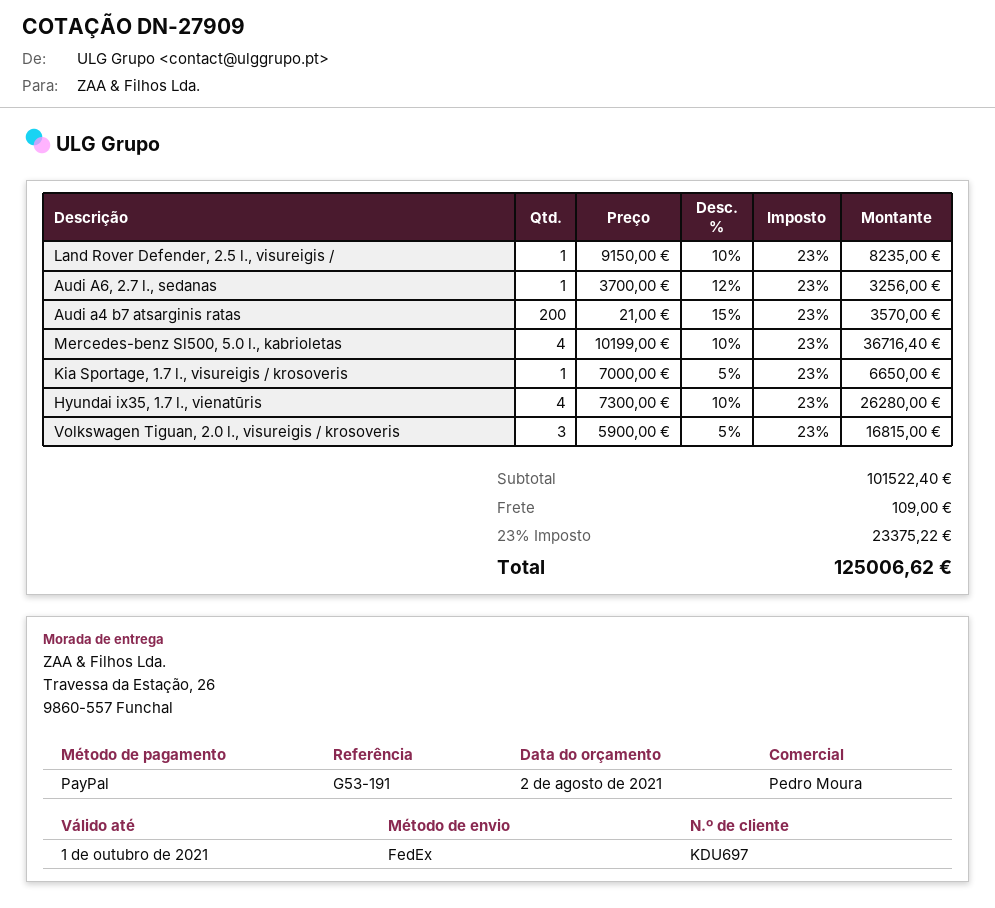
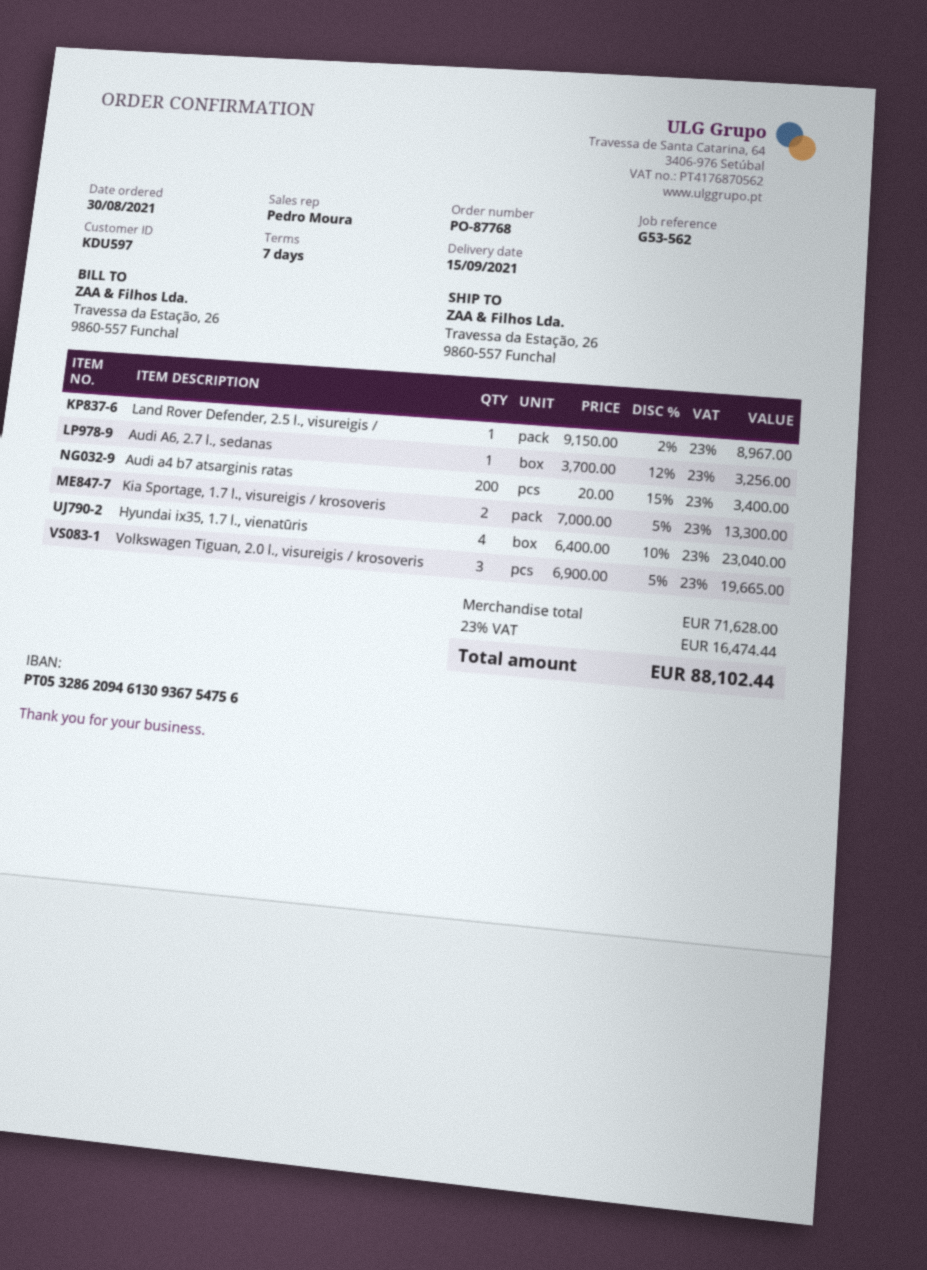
customer number: KDU697 -> KDU597
reference: G53-191 -> G53-562
Land Rover Defender, 2.5 l., visureigis /: 1 x 9150.00 - 10% = 8235.00 -> 1 x 9150.00 - 2% = 8967.00
Audi a4 b7 atsarginis ratas: 200 x 21.00 - 15% = 3570.00 -> 200 x 20.00 - 15% = 3400.00
Mercedes-benz Sl500, 5.0 l., kabrioletas: 4 x 10199.00 - 10% = 36716.40 -> none
Kia Sportage, 1.7 l., visureigis / krosoveris: 1 x 7000.00 - 5% = 6650.00 -> 2 x 7000.00 - 5% = 13300.00
Hyundai ix35, 1.7 l., vienatūris: 4 x 7300.00 - 10% = 26280.00 -> 4 x 6400.00 - 10% = 23040.00
Volkswagen Tiguan, 2.0 l., visureigis / krosoveris: 3 x 5900.00 - 5% = 16815.00 -> 3 x 6900.00 - 5% = 19665.00
subtotal: 101522.40 -> 71628.00
shipping: 109.00 -> none
tax: 23% = 23375.22 -> 23% = 16474.44
total: 125006.62 -> 88102.44

